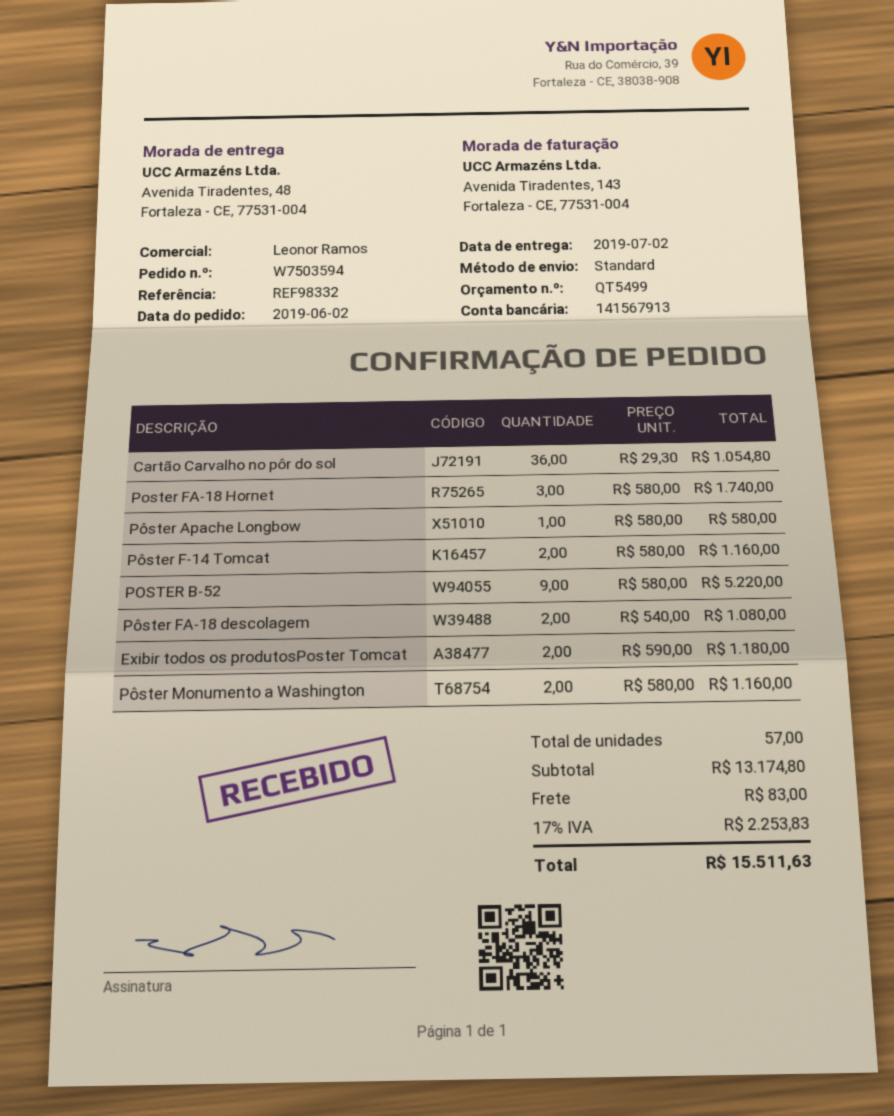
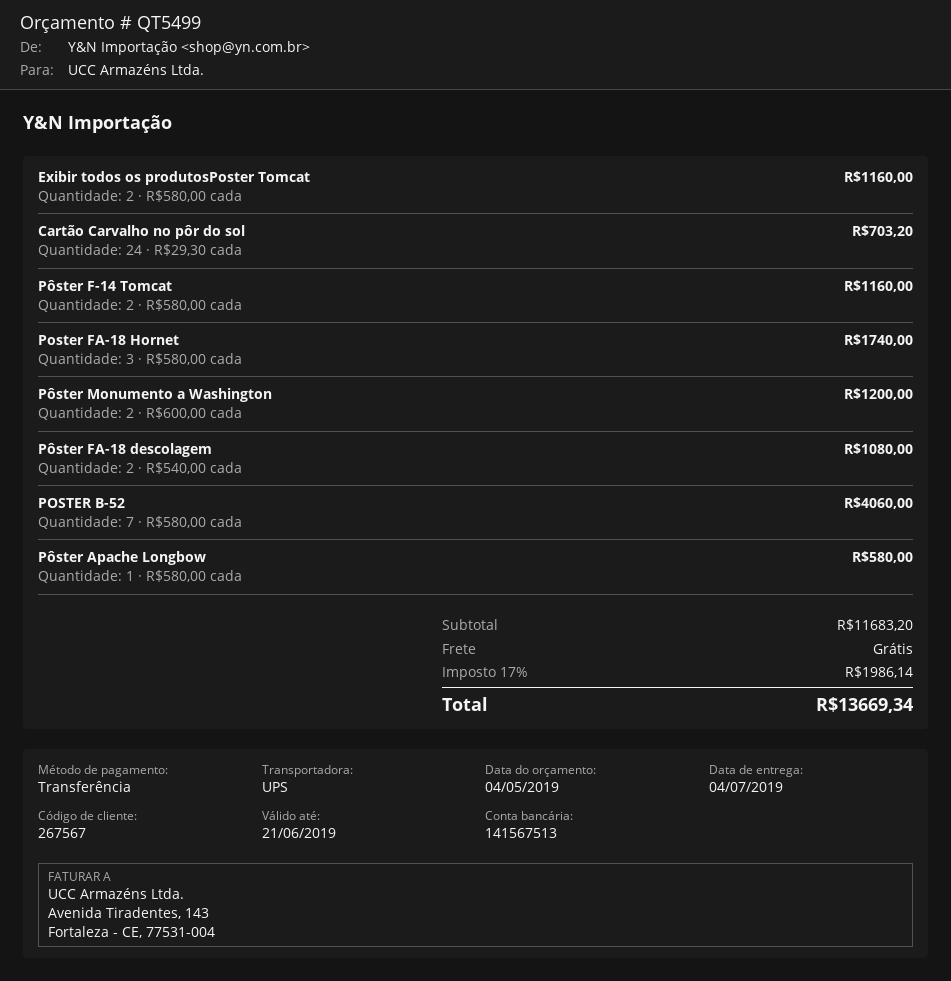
delivery date: 2019-07-02 -> 2019-07-04
bank account: 141567913 -> 141567513
shipping method: standard -> UPS
Cartão Carvalho no pôr do sol: 36 x 29.30 = 1054.80 -> 24 x 29.30 = 703.20
POSTER B-52: 9 x 580.00 = 5220.00 -> 7 x 580.00 = 4060.00
Exibir todos os produtosPoster Tomcat: 2 x 590.00 = 1180.00 -> 2 x 580.00 = 1160.00
Pôster Monumento a Washington: 2 x 580.00 = 1160.00 -> 2 x 600.00 = 1200.00
subtotal: 13174.80 -> 11683.20
shipping: 83.00 -> 0.00
tax: 17% = 2253.83 -> 17% = 1986.14
total: 15511.63 -> 13669.34

